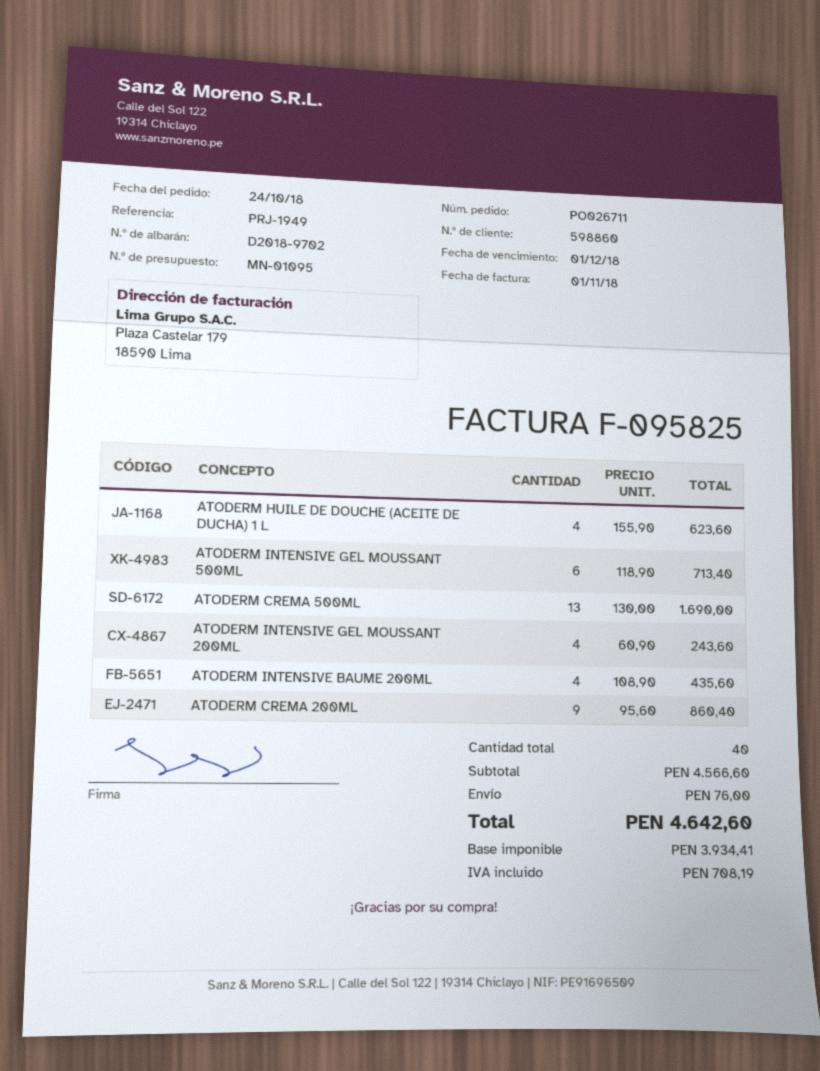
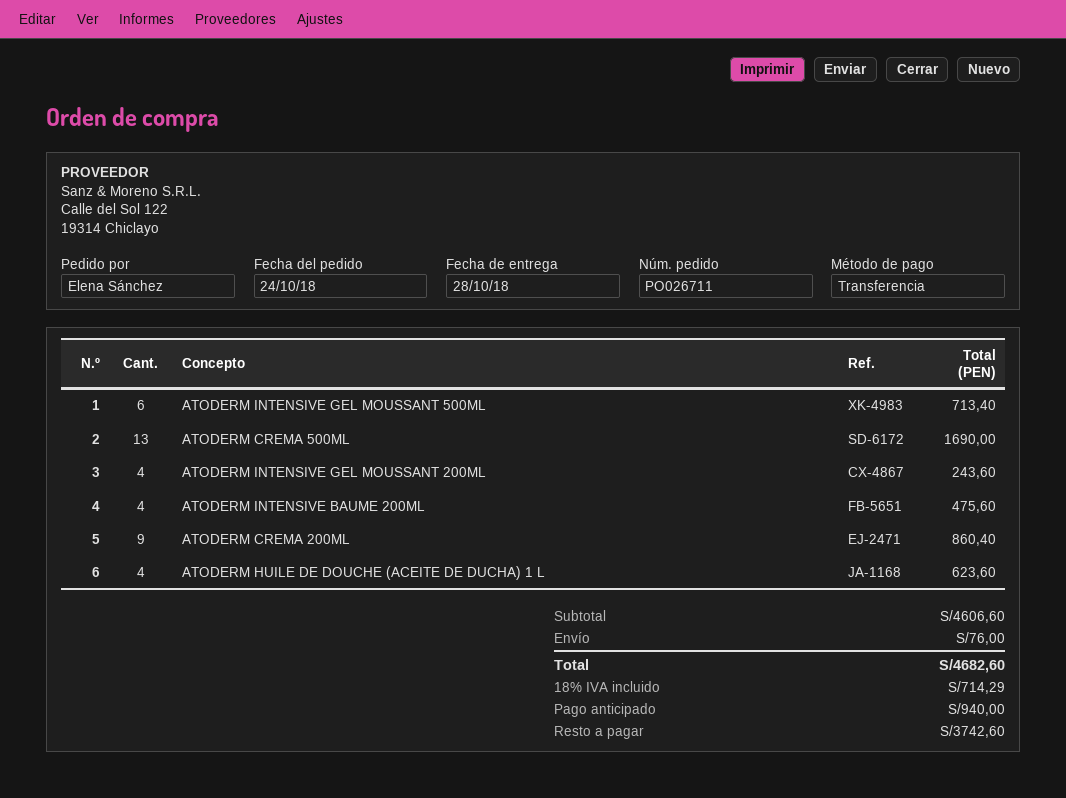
ATODERM INTENSIVE BAUME 200ML: 4 for 435.60 -> 4 for 475.60
subtotal: 4566.60 -> 4606.60
tax: 708.19 -> 714.29
total: 4642.60 -> 4682.60

